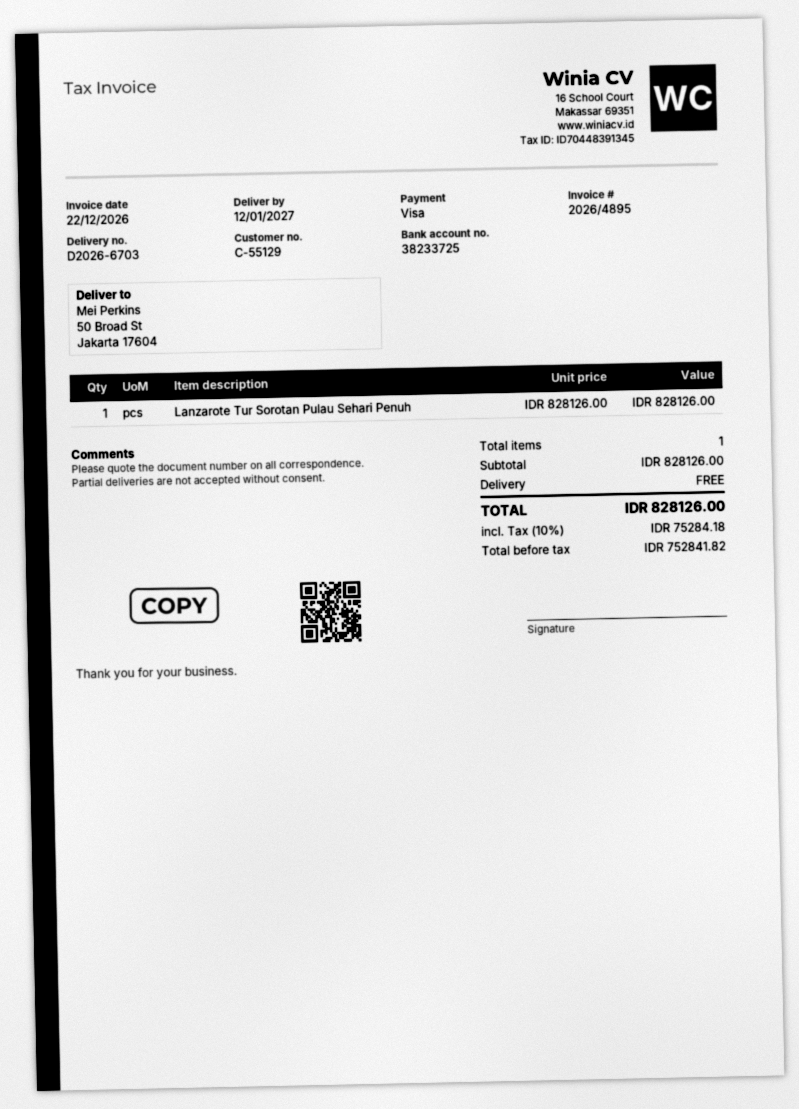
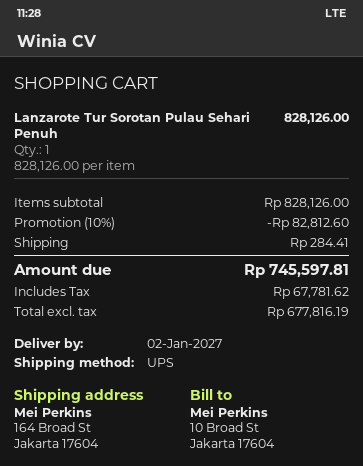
delivery date: 2027-01-12 -> 2027-01-02
ship to: 50 Broad St, Jakarta 17604 -> 164 Broad St, Jakarta 17604
discount: none -> 10% = 82812.60
shipping: 0.00 -> 284.41
net: 752841.82 -> 677816.19
tax: 75284.18 -> 67781.62
total: 828126.00 -> 745597.81

